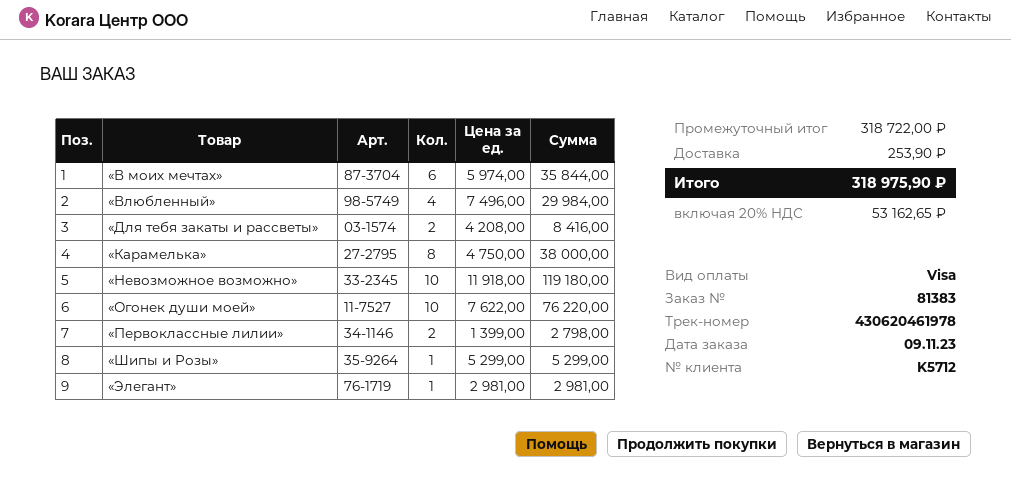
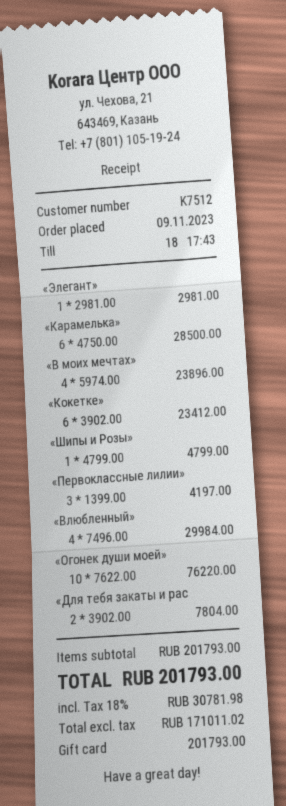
customer number: K5712 -> K7512
payment method: Visa -> gift card
«В моих мечтах»: 6 x 5974.00 = 35844.00 -> 4 x 5974.00 = 23896.00
«Для тебя закаты и рассветы»: 2 x 4208.00 = 8416.00 -> 2 x 3902.00 = 7804.00
«Карамелька»: 8 x 4750.00 = 38000.00 -> 6 x 4750.00 = 28500.00
«Невозможное возможно»: 10 x 11918.00 = 119180.00 -> none
«Первоклассные лилии»: 2 x 1399.00 = 2798.00 -> 3 x 1399.00 = 4197.00
«Шипы и Розы»: 1 x 5299.00 = 5299.00 -> 1 x 4799.00 = 4799.00
«Кокетке»: none -> 6 x 3902.00 = 23412.00
subtotal: 318722.00 -> 201793.00
shipping: 253.90 -> none
tax: 20% = 53162.65 -> 18% = 30781.98
total: 318975.90 -> 201793.00

